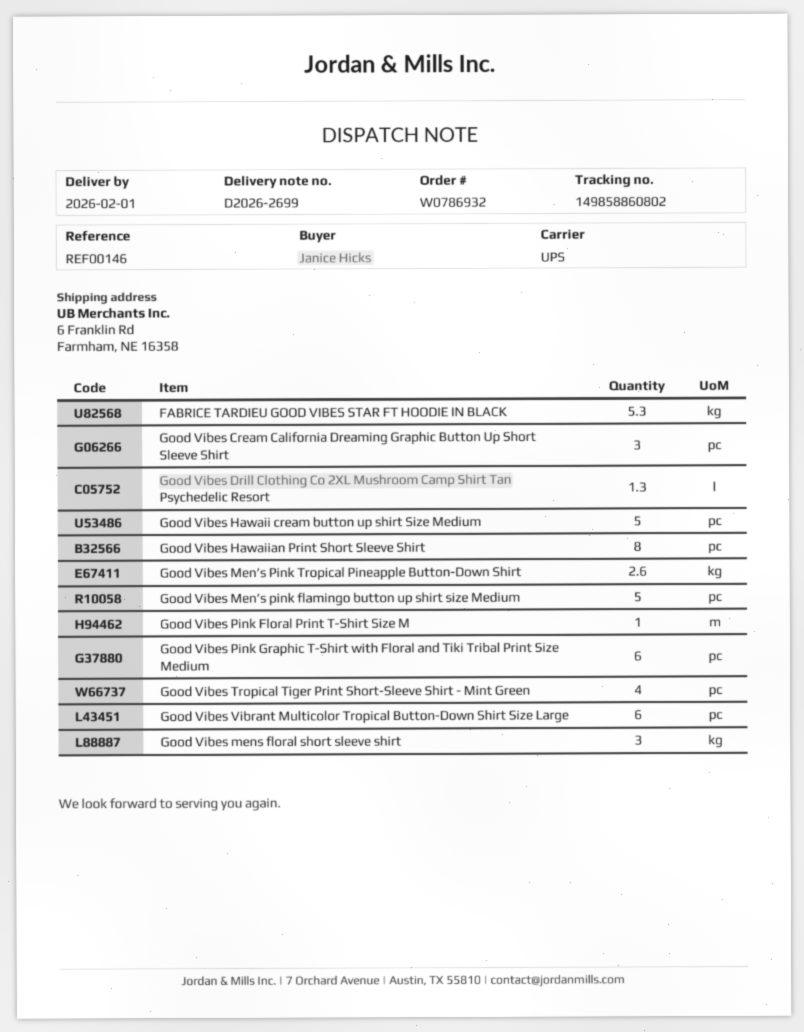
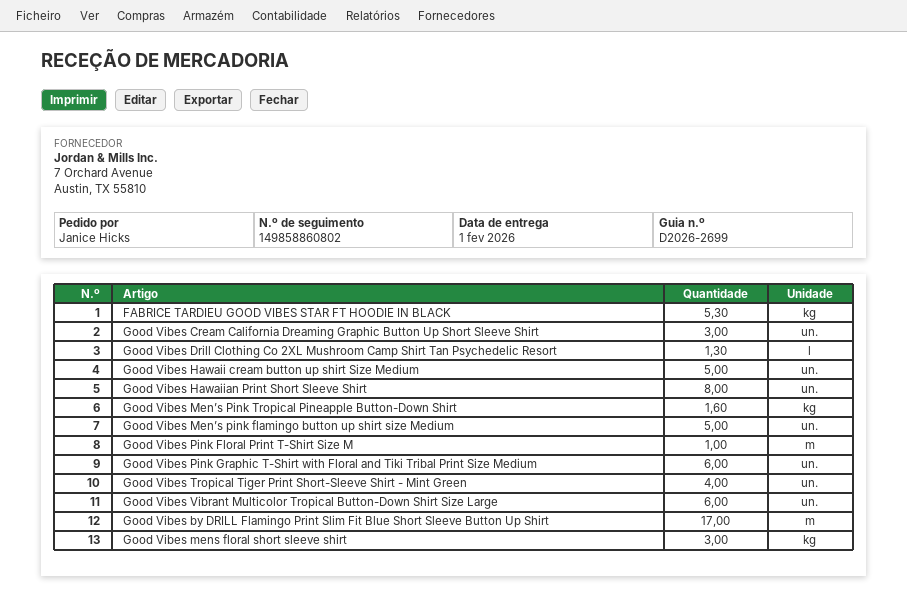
Good Vibes Men’s Pink Tropical Pineapple Button-Down Shirt: 2.6 -> 1.6
Good Vibes by DRILL Flamingo Print Slim Fit Blue Short Sleeve Button Up Shirt: none -> 17

